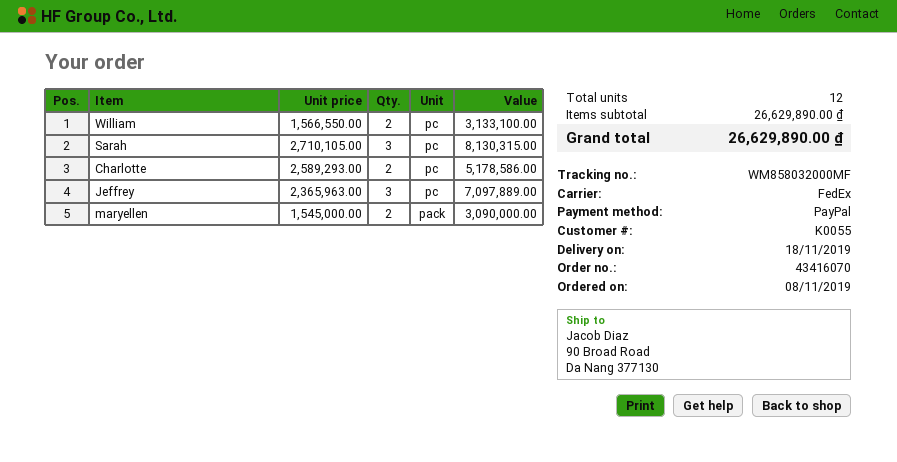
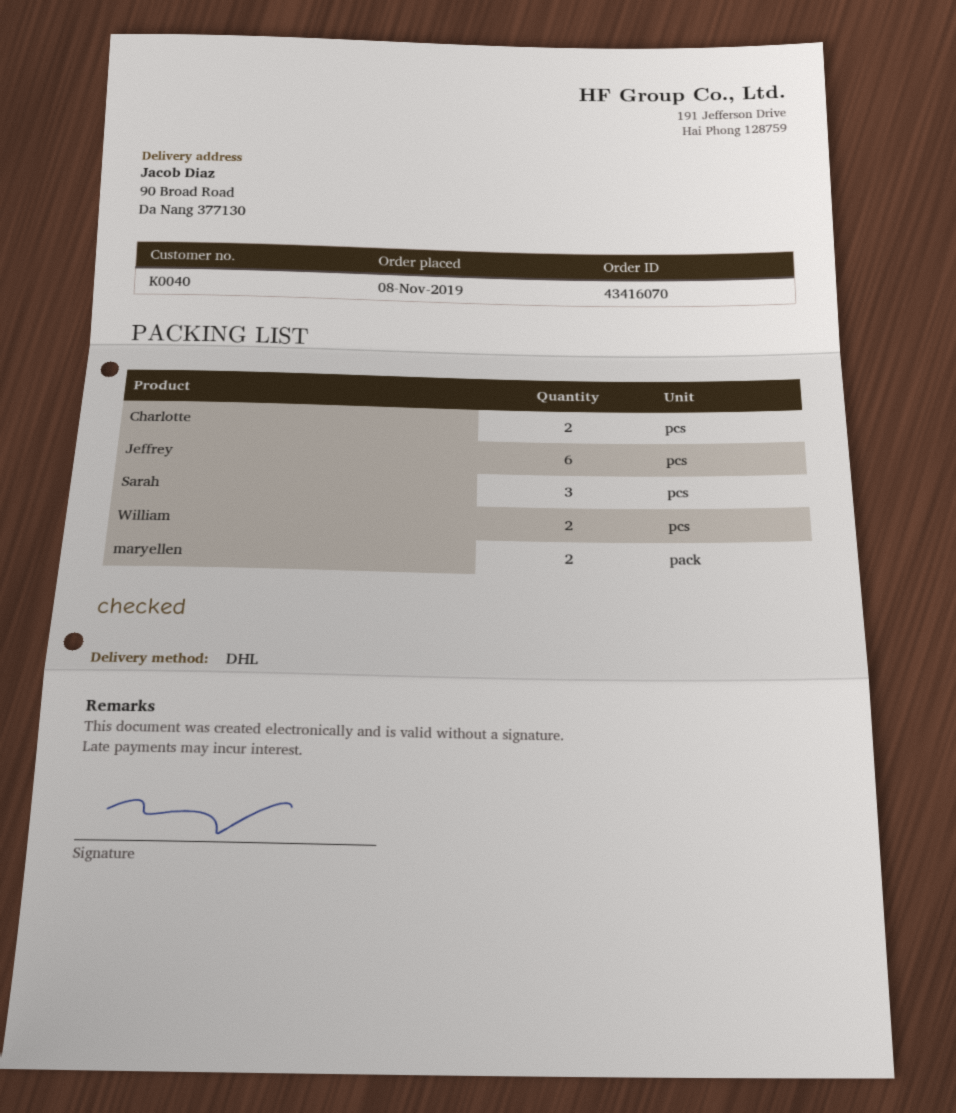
customer number: K0055 -> K0040
shipping method: FedEx -> DHL
Jeffrey: 3 -> 6

